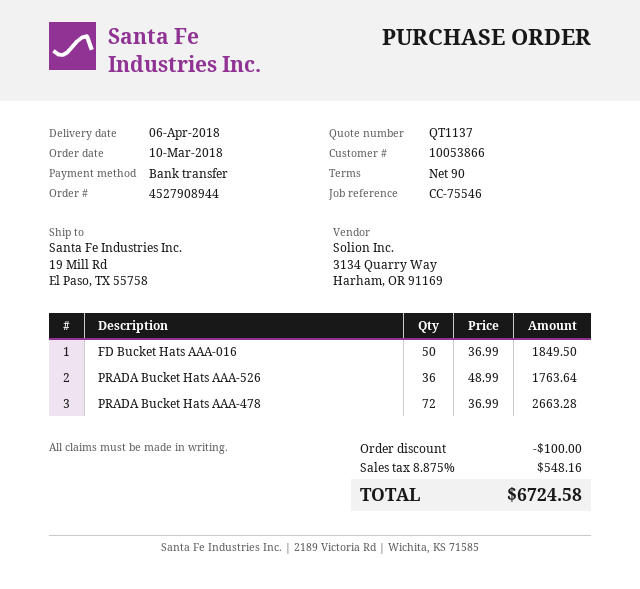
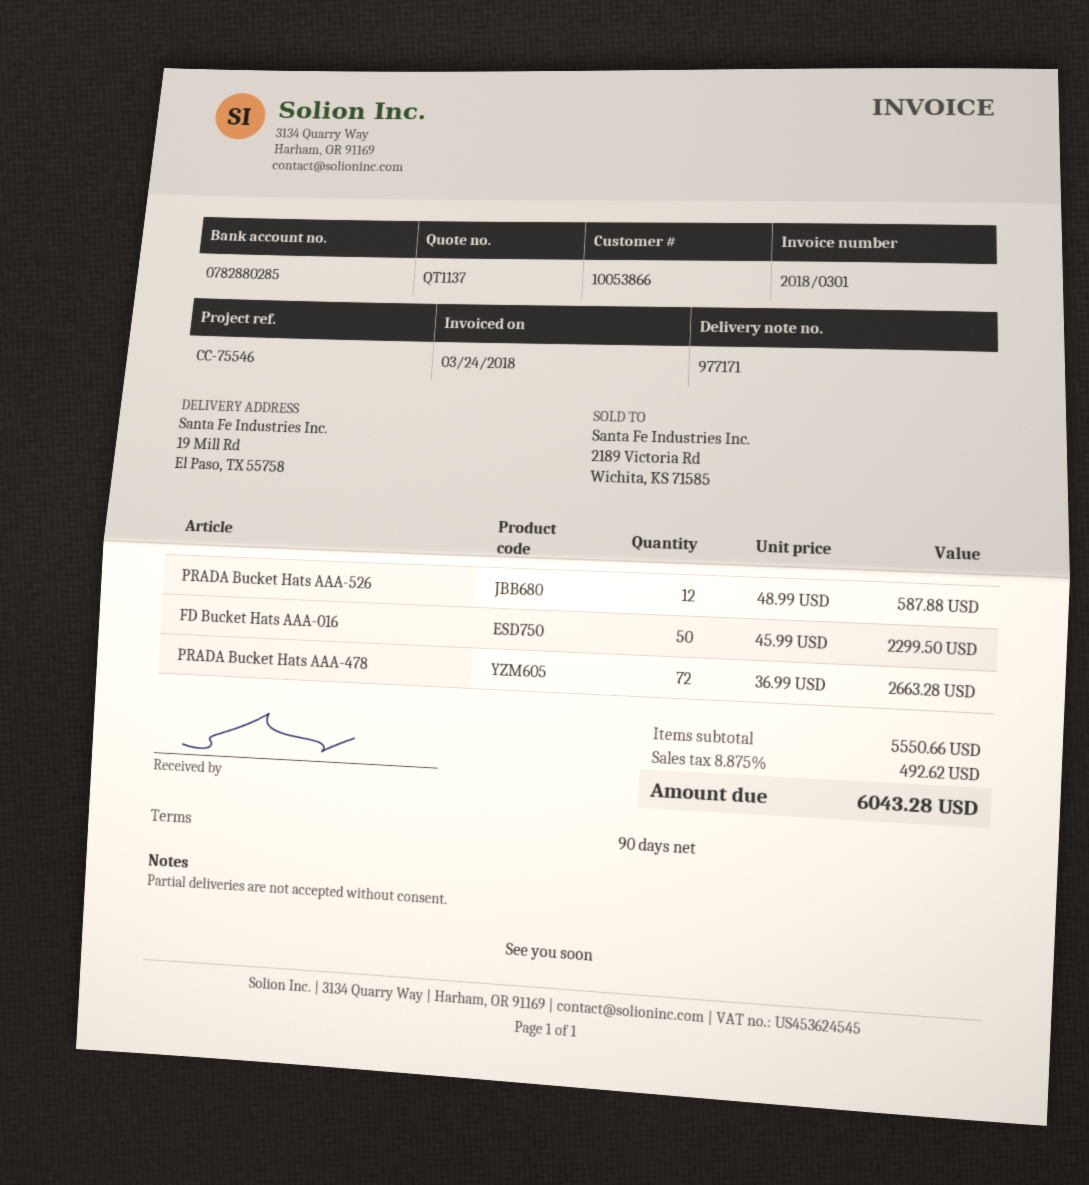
FD Bucket Hats AAA-016: 50 x 36.99 = 1849.50 -> 50 x 45.99 = 2299.50
PRADA Bucket Hats AAA-526: 36 x 48.99 = 1763.64 -> 12 x 48.99 = 587.88
discount: 100.00 -> none
tax: 8.875% = 548.16 -> 8.875% = 492.62
total: 6724.58 -> 6043.28

